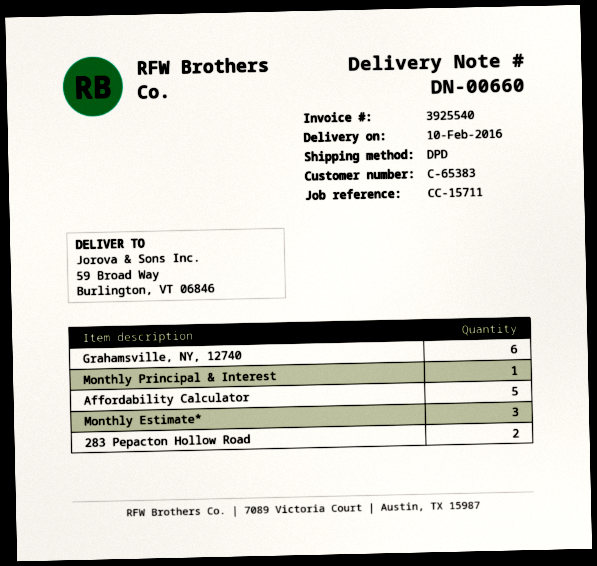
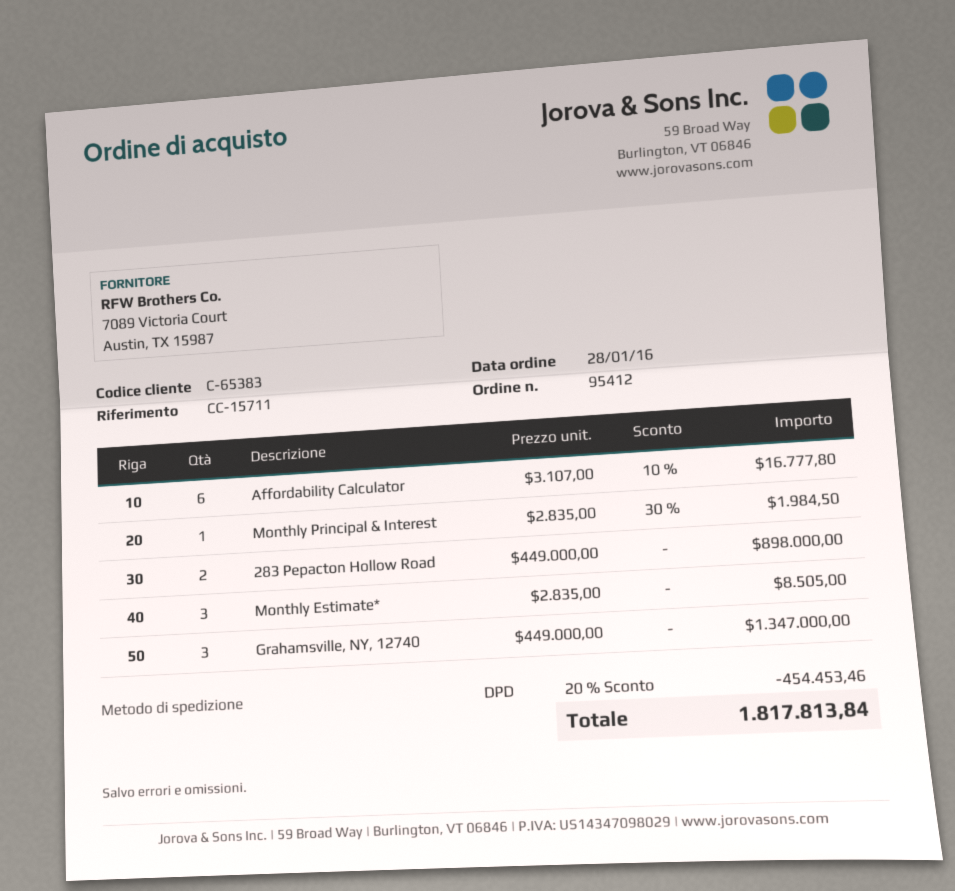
Grahamsville, NY, 12740: 6 -> 3
Affordability Calculator: 5 -> 6

